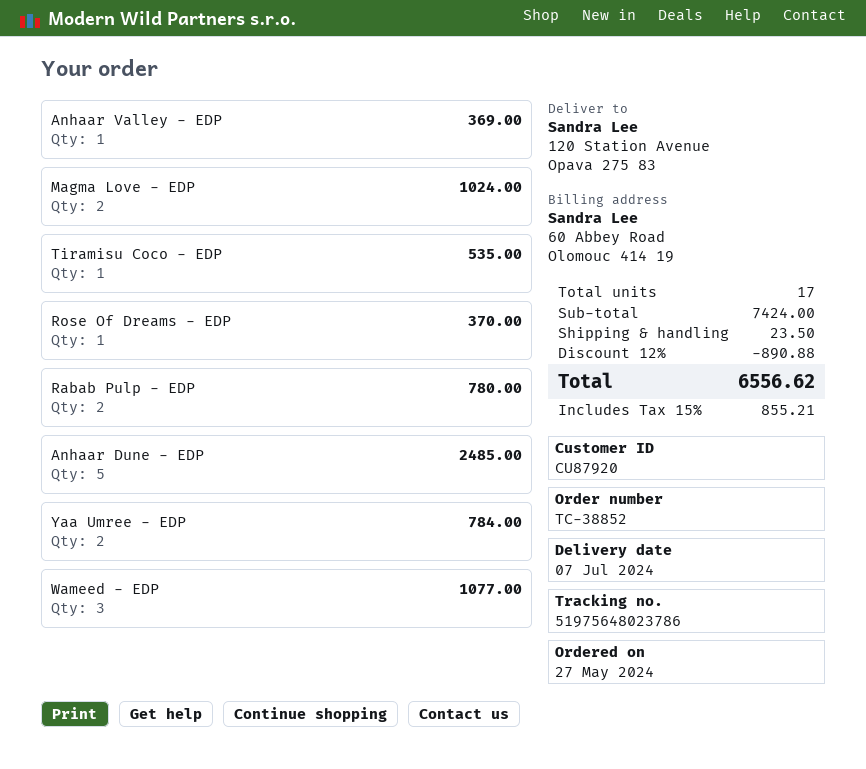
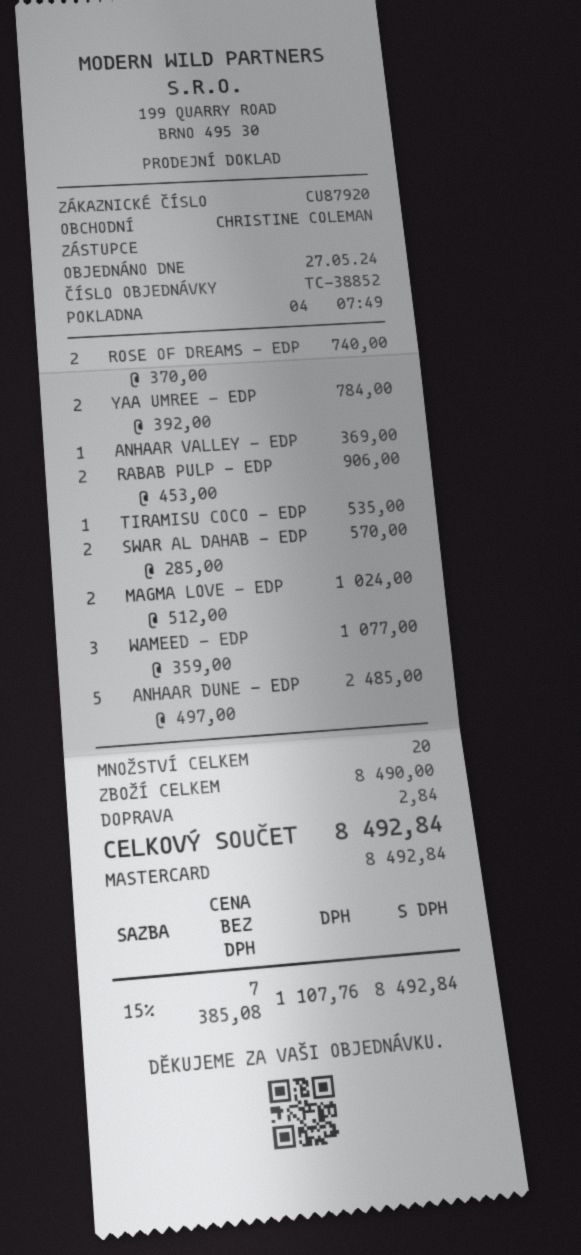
Rose Of Dreams - EDP: 1 for 370.00 -> 2 for 740.00
Rabab Pulp - EDP: 2 for 780.00 -> 2 for 906.00
SWAR AL DAHAB - EDP: none -> 2 for 570.00
total quantity: 17 -> 20
subtotal: 7424.00 -> 8490.00
discount: 12% = 890.88 -> none
shipping: 23.50 -> 2.84
tax: 15% = 855.21 -> 15% = 1107.76
total: 6556.62 -> 8492.84

